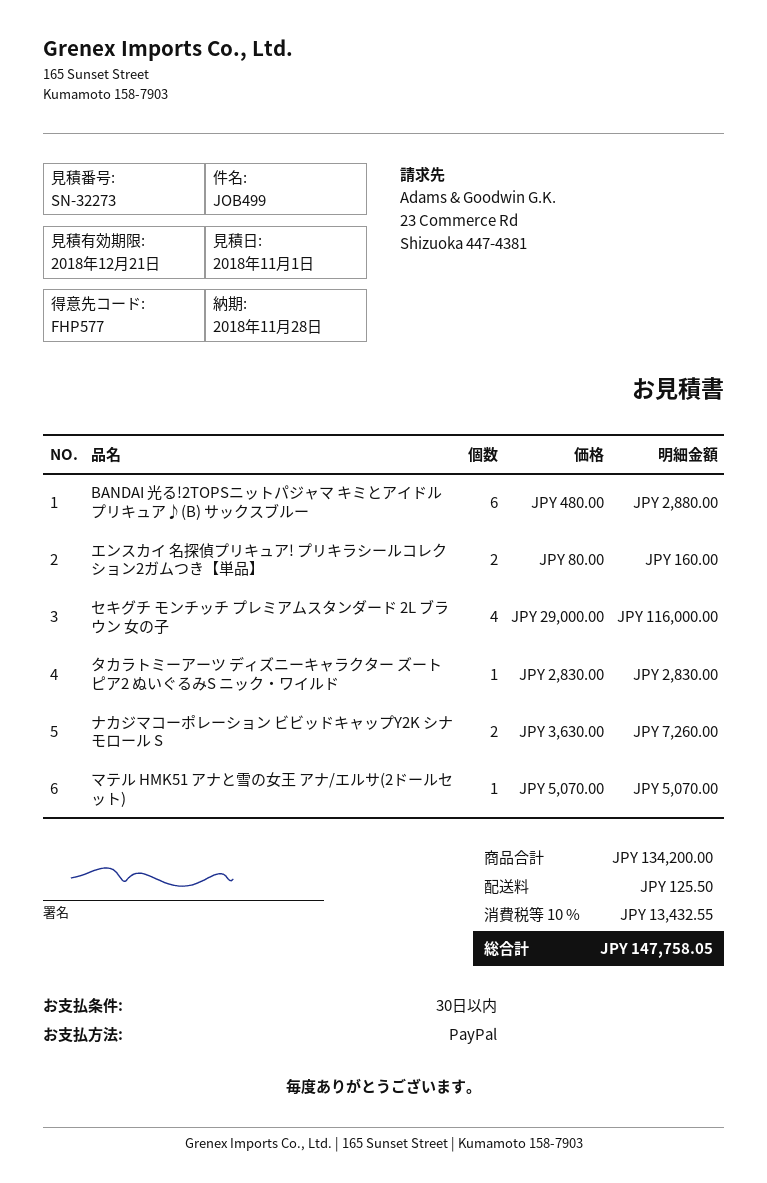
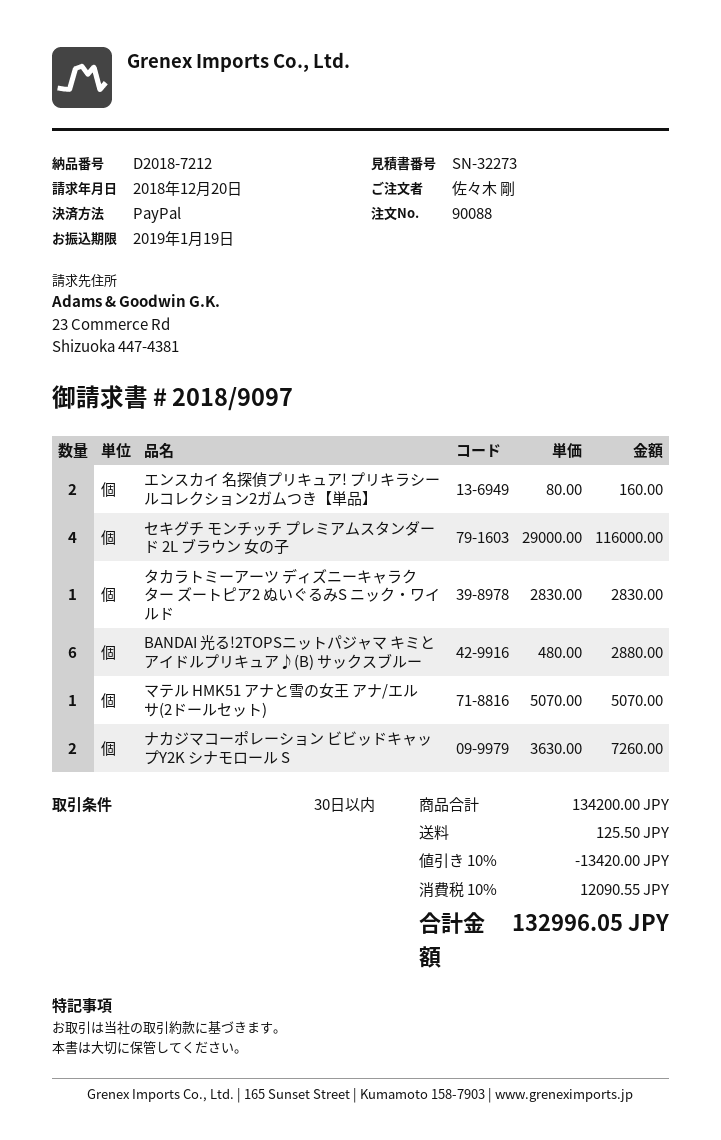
discount: none -> 10% = 13420.00
tax: 10% = 13432.55 -> 10% = 12090.55
total: 147758.05 -> 132996.05

